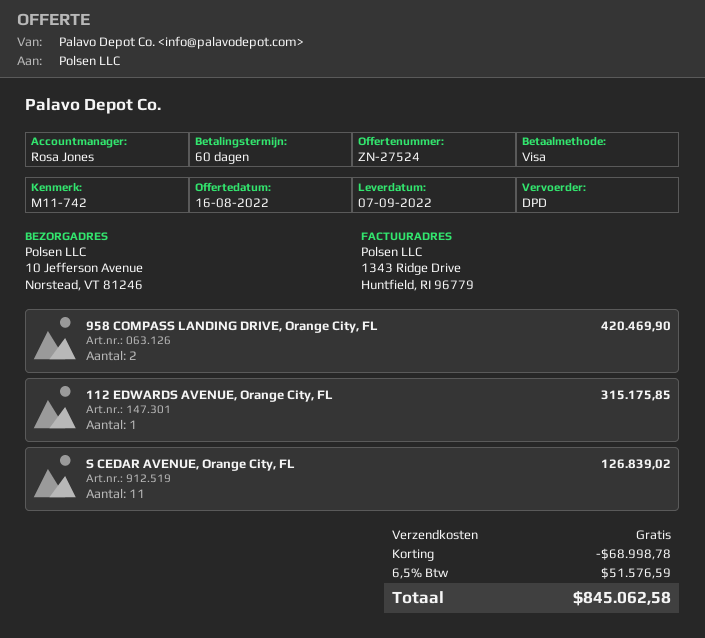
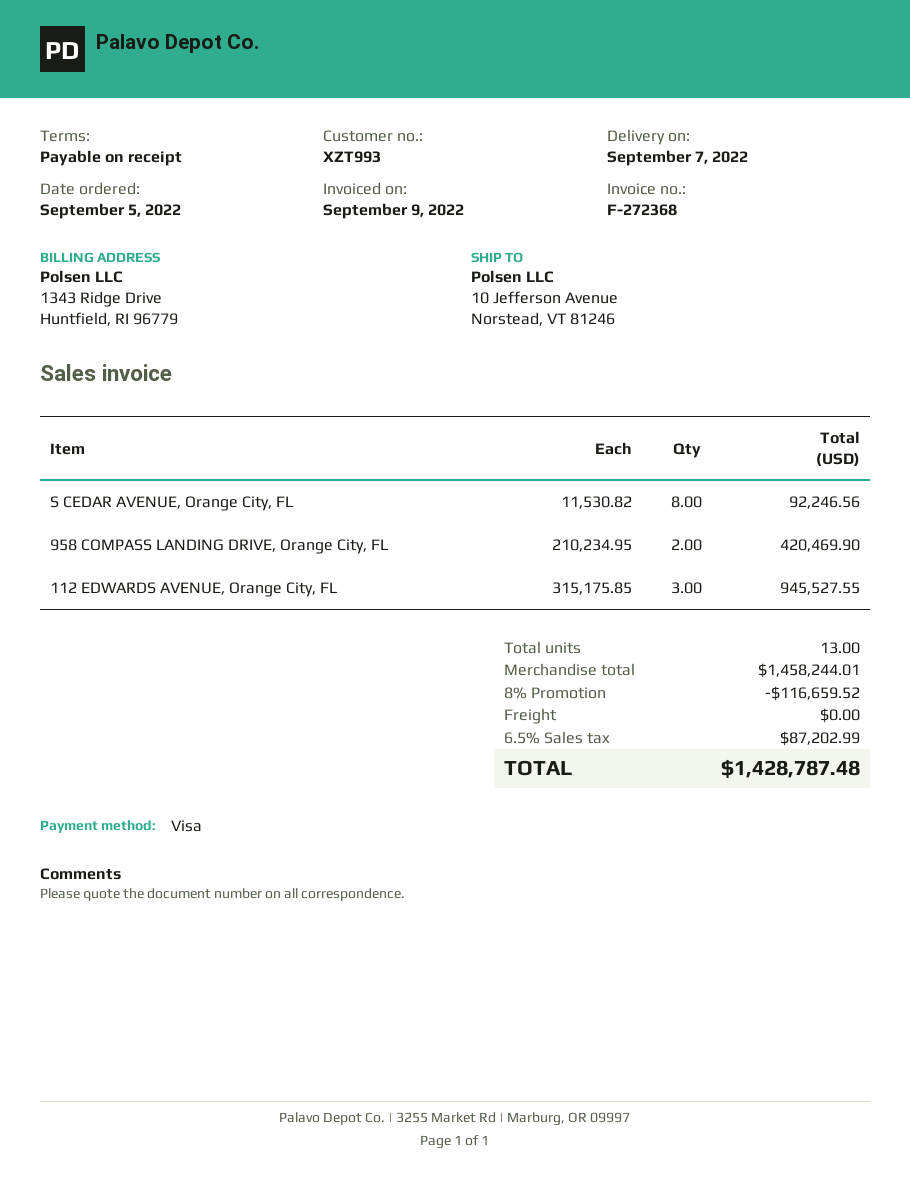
payment terms: 60 days -> on receipt
112 EDWARDS AVENUE, Orange City, FL: 1 for 315175.85 -> 3 for 945527.55
S CEDAR AVENUE, Orange City, FL: 11 for 126839.02 -> 8 for 92246.56
discount: 68998.78 -> 116659.52
tax: 6.5% = 51576.59 -> 6.5% = 87202.99
total: 845062.58 -> 1428787.48

